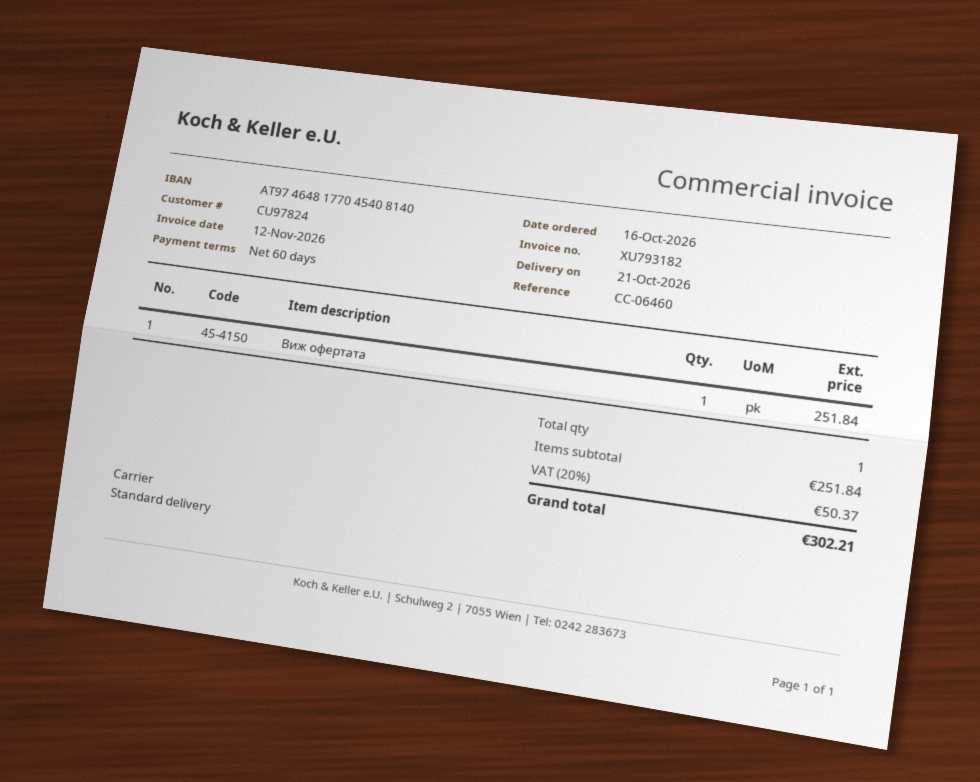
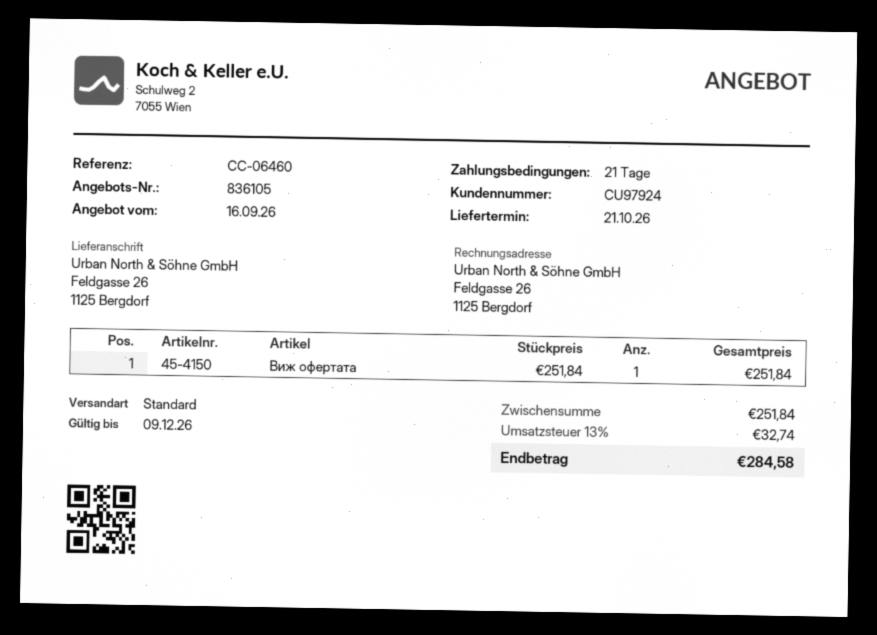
payment terms: 60 days -> 21 days
customer number: CU97824 -> CU97924
tax: 20% = 50.37 -> 13% = 32.74
total: 302.21 -> 284.58

